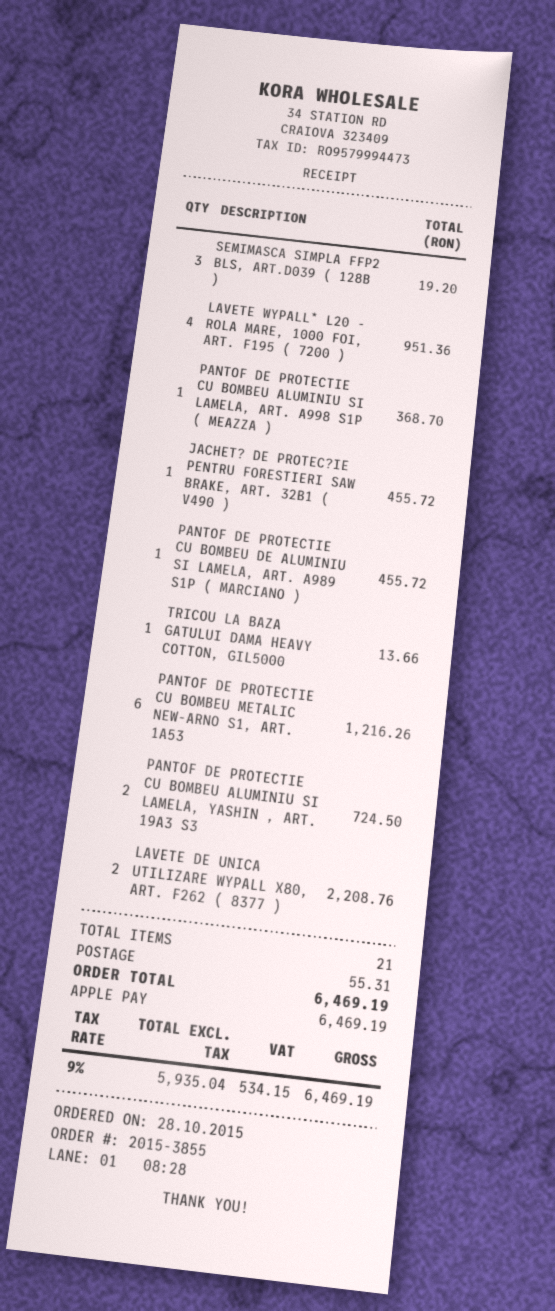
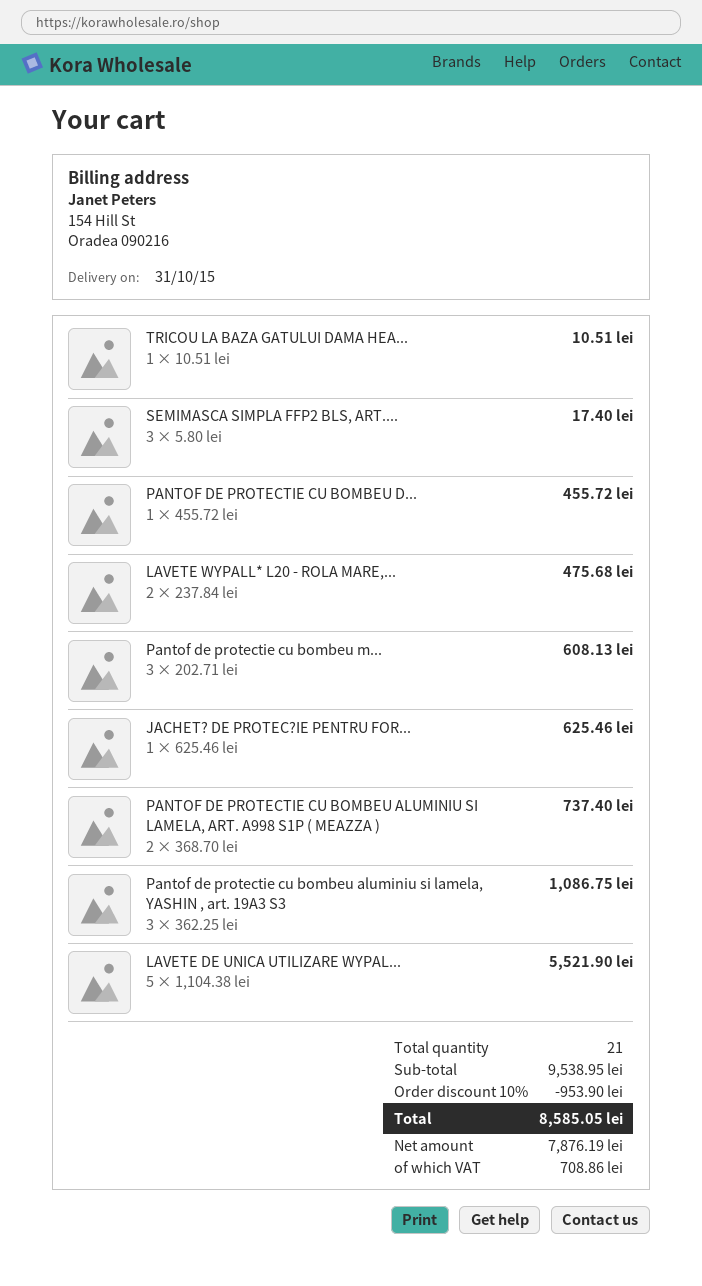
SEMIMASCA SIMPLA FFP2 BLS, ART.D039 ( 128B ): 3 for 19.20 -> 3 for 17.40
LAVETE WYPALL* L20 - ROLA MARE, 1000 FOI, ART. F195 ( 7200 ): 4 for 951.36 -> 2 for 475.68
PANTOF DE PROTECTIE CU BOMBEU ALUMINIU SI LAMELA, ART. A998 S1P ( MEAZZA ): 1 for 368.70 -> 2 for 737.40
JACHET? DE PROTEC?IE PENTRU FORESTIERI SAW BRAKE, ART. 32B1 ( V490 ): 1 for 455.72 -> 1 for 625.46
TRICOU LA BAZA GATULUI DAMA HEAVY COTTON, GIL5000: 1 for 13.66 -> 1 for 10.51
PANTOF DE PROTECTIE CU BOMBEU METALIC NEW-ARNO S1, ART. 1A53: 6 for 1216.26 -> 3 for 608.13
PANTOF DE PROTECTIE CU BOMBEU ALUMINIU SI LAMELA, YASHIN , ART. 19A3 S3: 2 for 724.50 -> 3 for 1086.75
LAVETE DE UNICA UTILIZARE WYPALL X80, ART. F262 ( 8377 ): 2 for 2208.76 -> 5 for 5521.90
discount: none -> 10% = 953.90
shipping: 55.31 -> none
net: 5935.04 -> 7876.19
tax: 534.15 -> 708.86
total: 6469.19 -> 8585.05

